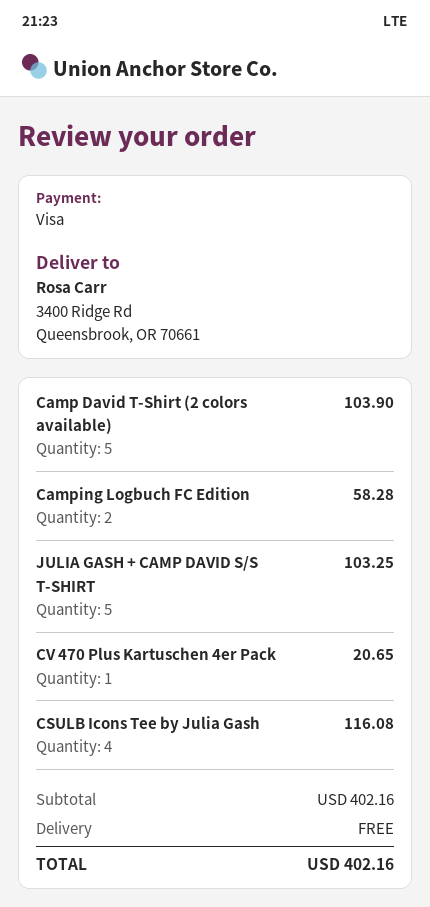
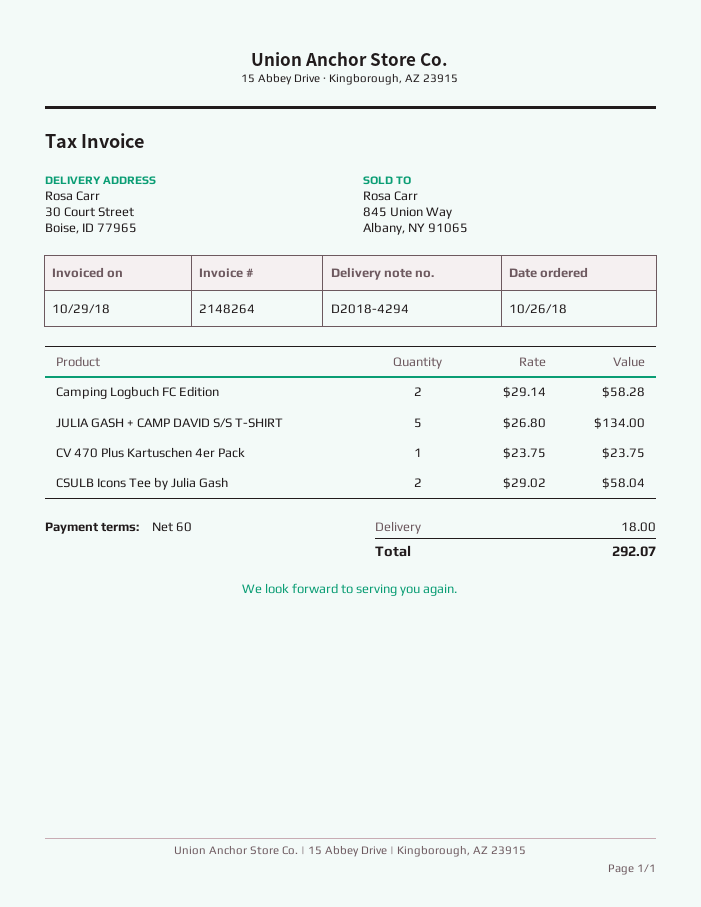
ship to: 3400 Ridge Rd, Queensbrook, OR 70661 -> 30 Court Street, Boise, ID 77965
Camp David T-Shirt (2 colors available): 5 for 103.90 -> none
JULIA GASH + CAMP DAVID S/S T-SHIRT: 5 for 103.25 -> 5 for 134.00
CV 470 Plus Kartuschen 4er Pack: 1 for 20.65 -> 1 for 23.75
CSULB Icons Tee by Julia Gash: 4 for 116.08 -> 2 for 58.04
shipping: 0.00 -> 18.00
total: 402.16 -> 292.07

